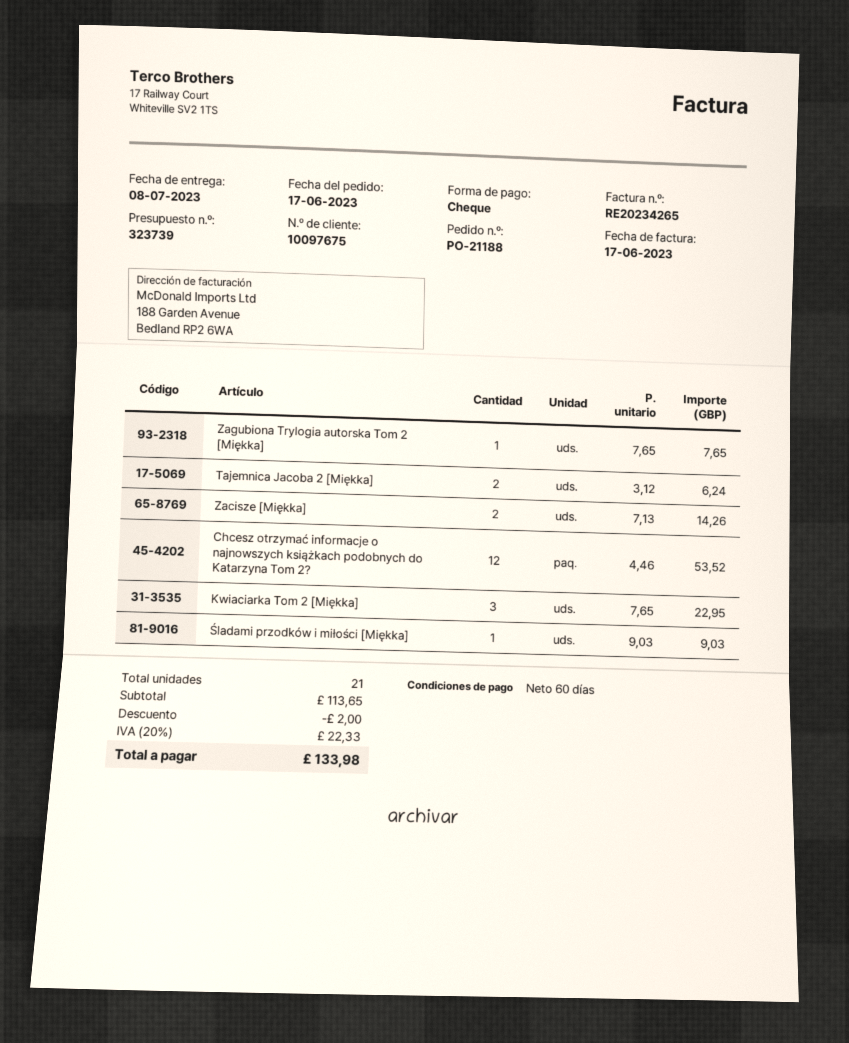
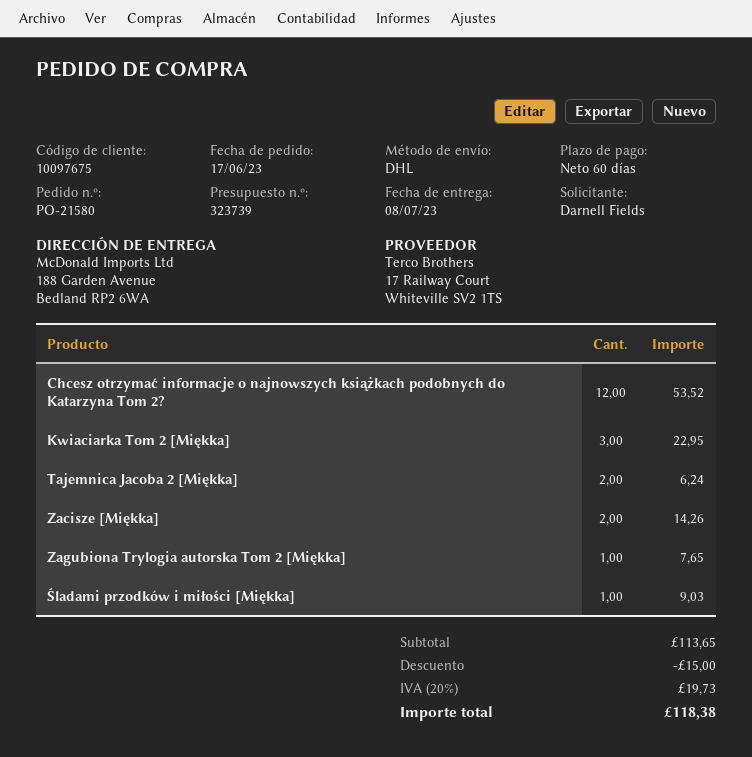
order number: PO-21188 -> PO-21580
discount: 2.00 -> 15.00
tax: 20% = 22.33 -> 20% = 19.73
total: 133.98 -> 118.38

